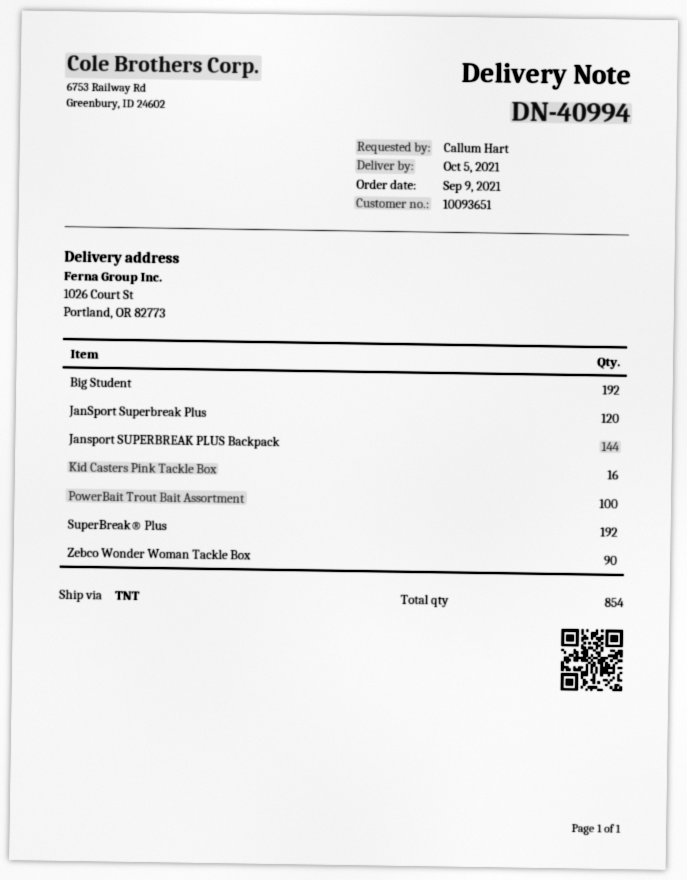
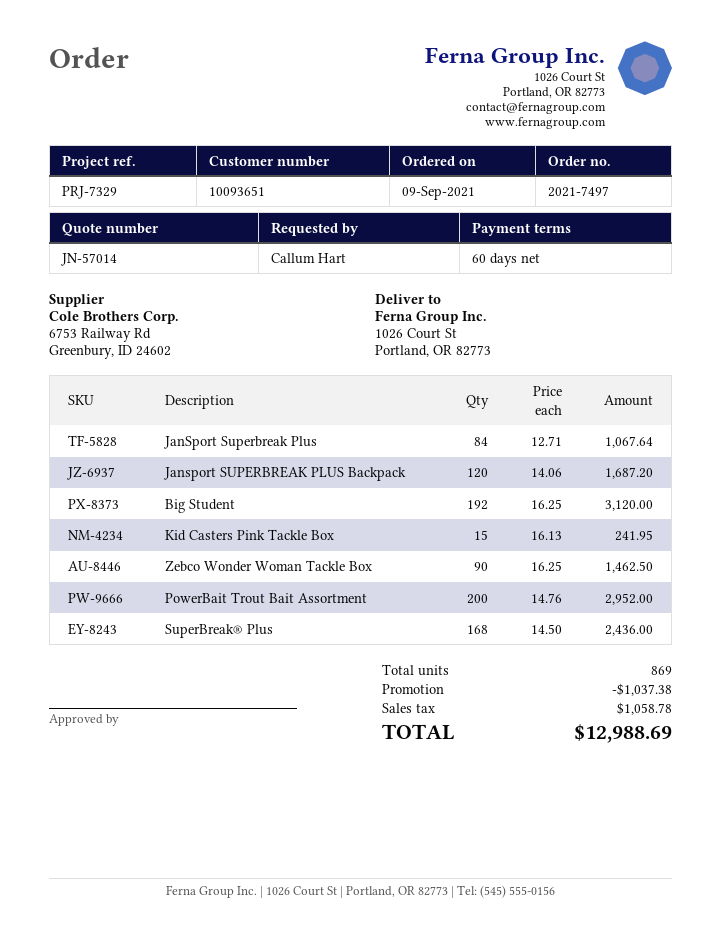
JanSport Superbreak Plus: 120 -> 84
Jansport SUPERBREAK PLUS Backpack: 144 -> 120
Kid Casters Pink Tackle Box: 16 -> 15
PowerBait Trout Bait Assortment: 100 -> 200
SuperBreak® Plus: 192 -> 168
total quantity: 854 -> 869

